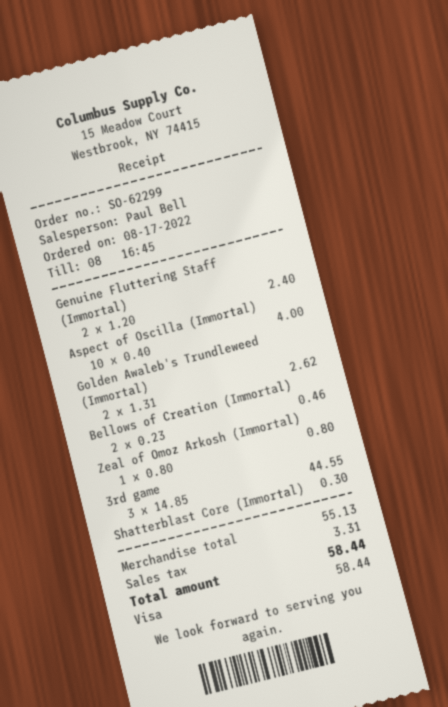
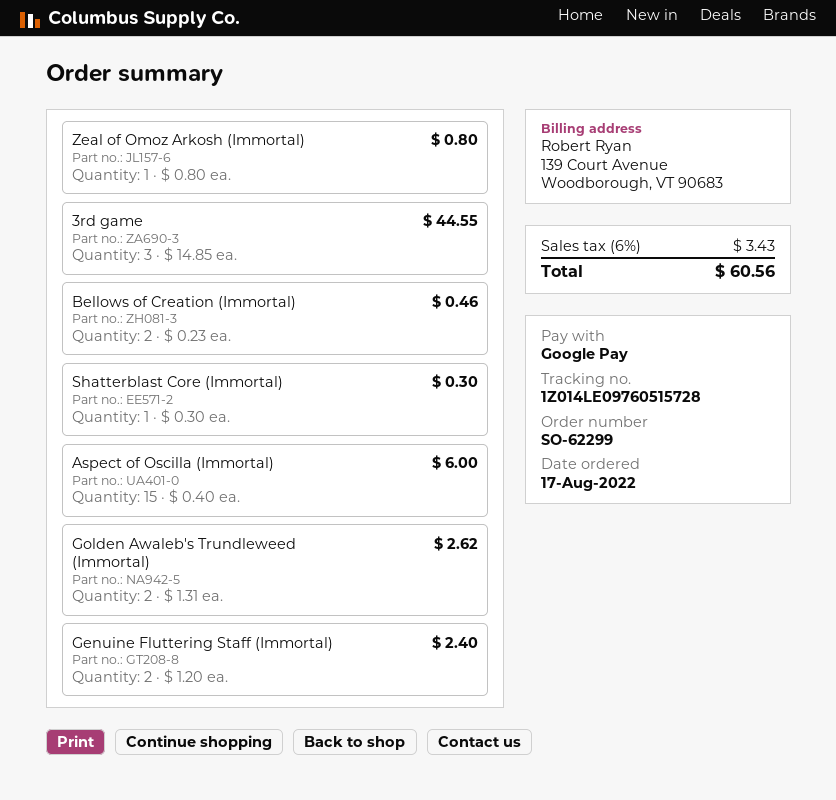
payment method: Visa -> Google Pay
Aspect of Oscilla (Immortal): 10 x 0.40 = 4.00 -> 15 x 0.40 = 6.00
tax: 3.31 -> 3.43
total: 58.44 -> 60.56

